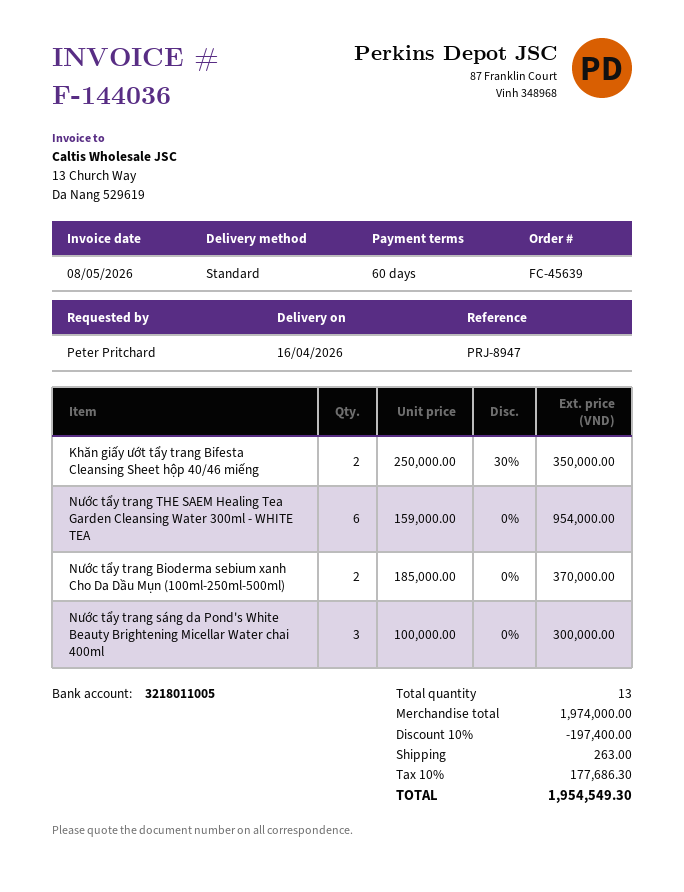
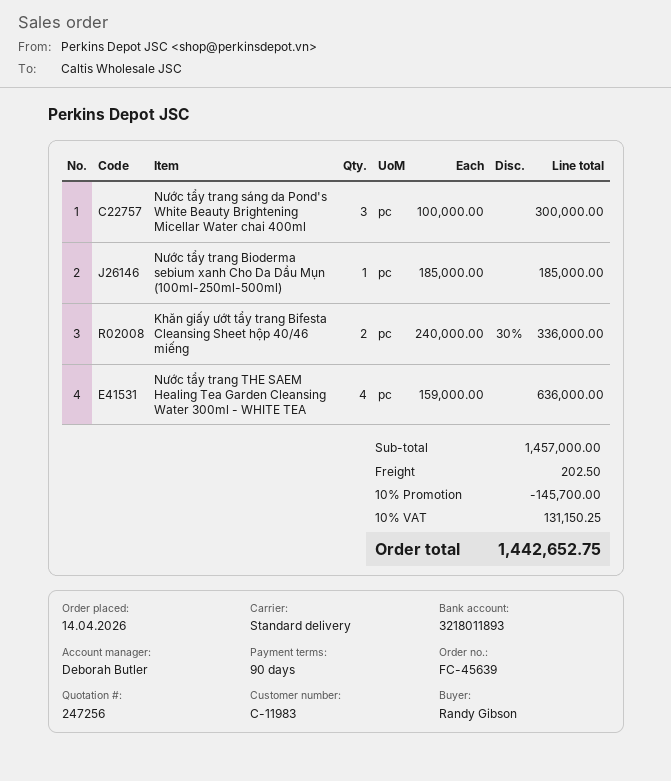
payment terms: 60 days -> 90 days
ordered by: Peter Pritchard -> Randy Gibson
bank account: 3218011005 -> 3218011893
Khăn giấy ướt tẩy trang Bifesta Cleansing Sheet hộp 40/46 miếng: 2 x 250000.00 - 30% = 350000.00 -> 2 x 240000.00 - 30% = 336000.00
Nước tẩy trang THE SAEM Healing Tea Garden Cleansing Water 300ml - WHITE TEA: 6 x 159000.00 = 954000.00 -> 4 x 159000.00 = 636000.00
Nước tẩy trang Bioderma sebium xanh Cho Da Dầu Mụn (100ml-250ml-500ml): 2 x 185000.00 = 370000.00 -> 1 x 185000.00 = 185000.00
subtotal: 1974000.00 -> 1457000.00
discount: 10% = 197400.00 -> 10% = 145700.00
shipping: 263.00 -> 202.50
tax: 10% = 177686.30 -> 10% = 131150.25
total: 1954549.30 -> 1442652.75

